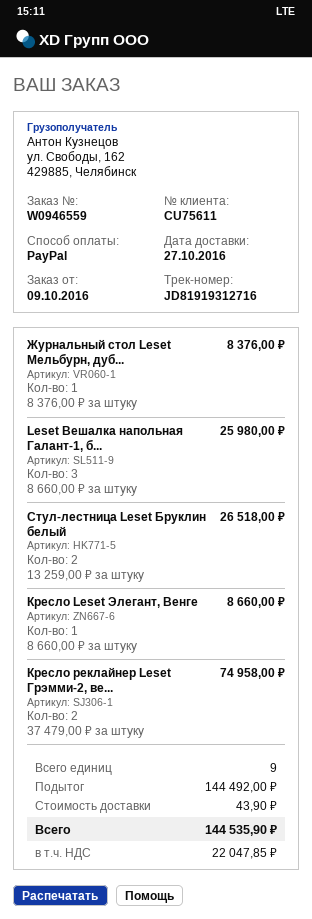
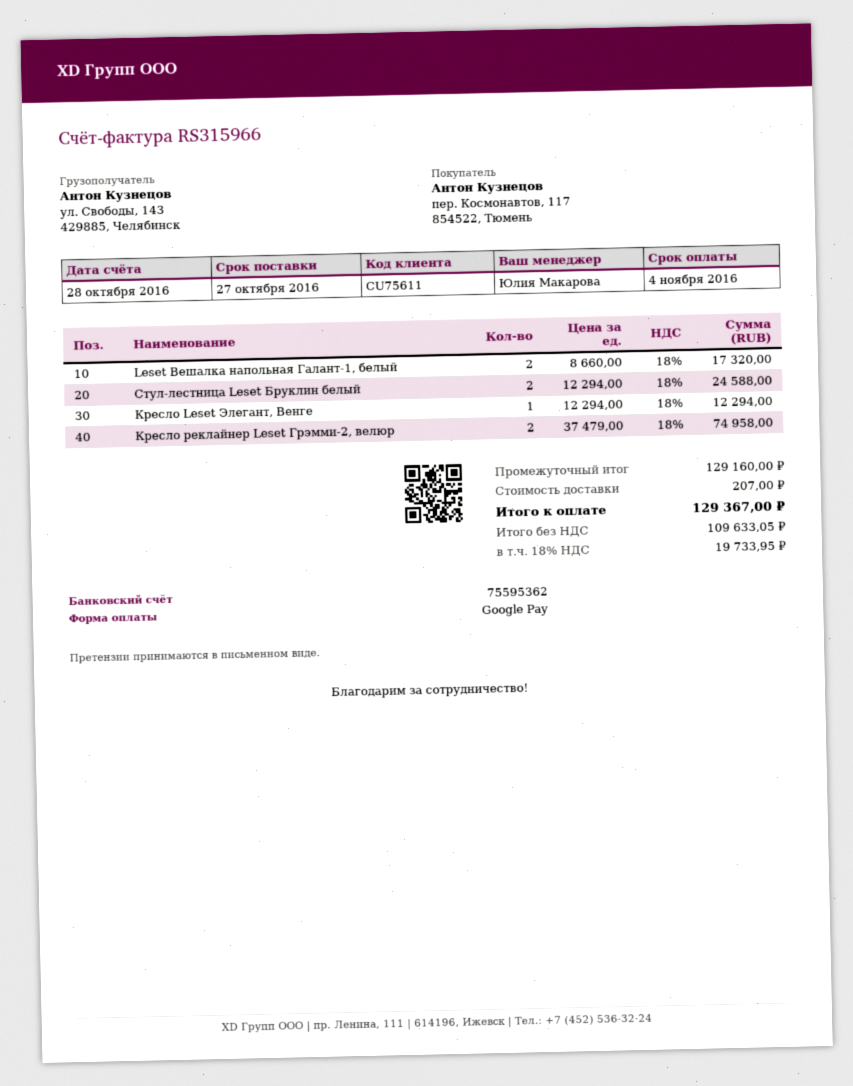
payment method: PayPal -> Google Pay
ship to: ул. Свободы, 162, 429885, Челябинск -> ул. Свободы, 143, 429885, Челябинск
Журнальный стол Leset Мельбурн, дуб...: 1 x 8376.00 = 8376.00 -> none
Leset Вешалка напольная Галант-1, б...: 3 x 8660.00 = 25980.00 -> 2 x 8660.00 = 17320.00
Стул-лестница Leset Бруклин белый: 2 x 13259.00 = 26518.00 -> 2 x 12294.00 = 24588.00
Кресло Leset Элегант, Венге: 1 x 8660.00 = 8660.00 -> 1 x 12294.00 = 12294.00
subtotal: 144492.00 -> 129160.00
shipping: 43.90 -> 207.00
tax: 22047.85 -> 19733.95
total: 144535.90 -> 129367.00

